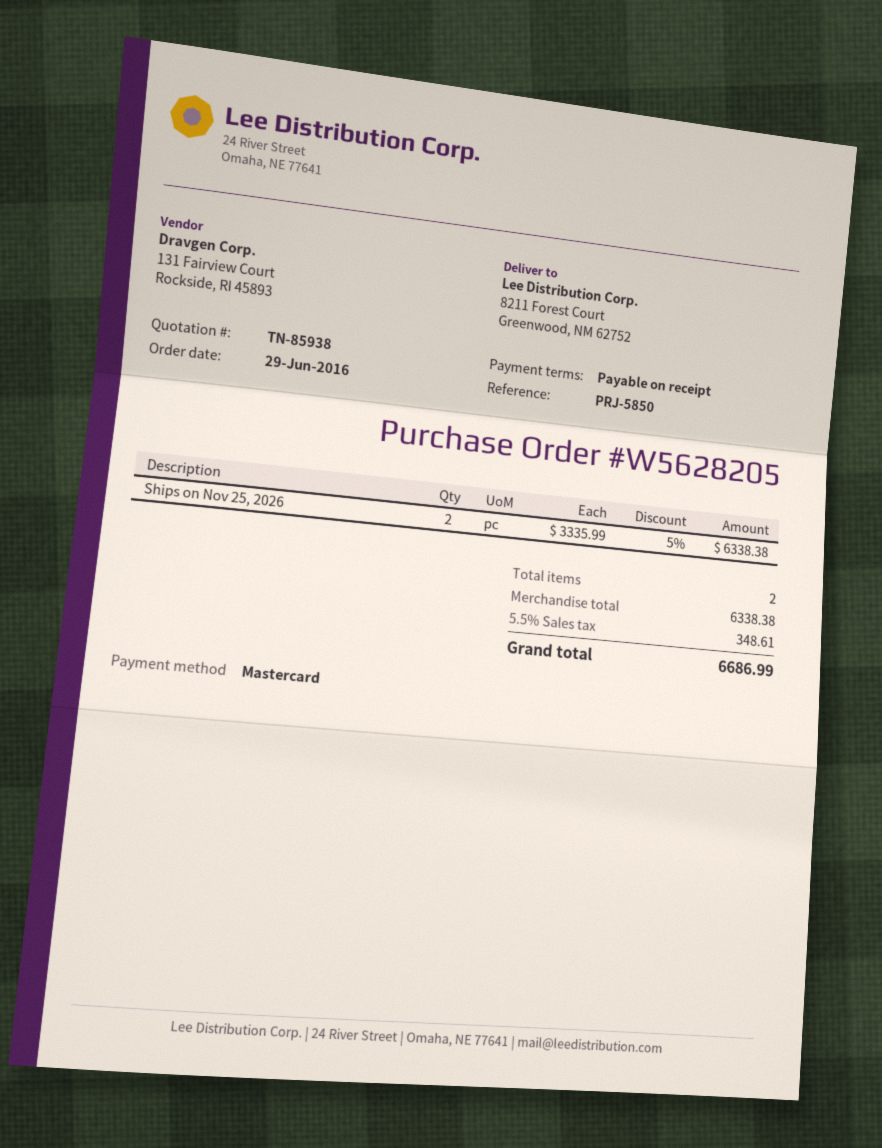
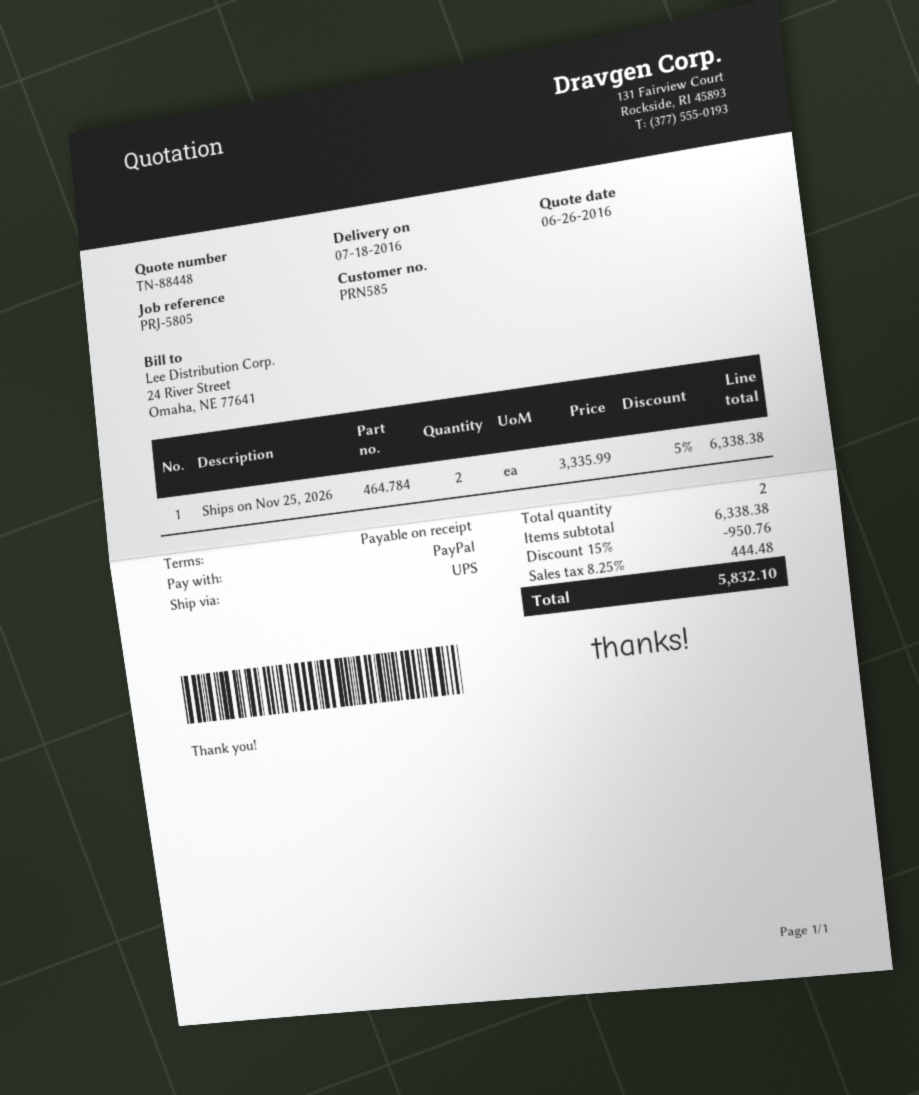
quote number: TN-85938 -> TN-88448
reference: PRJ-5850 -> PRJ-5805
payment method: Mastercard -> PayPal
discount: none -> 15% = 950.76
tax: 5.5% = 348.61 -> 8.25% = 444.48
total: 6686.99 -> 5832.10

